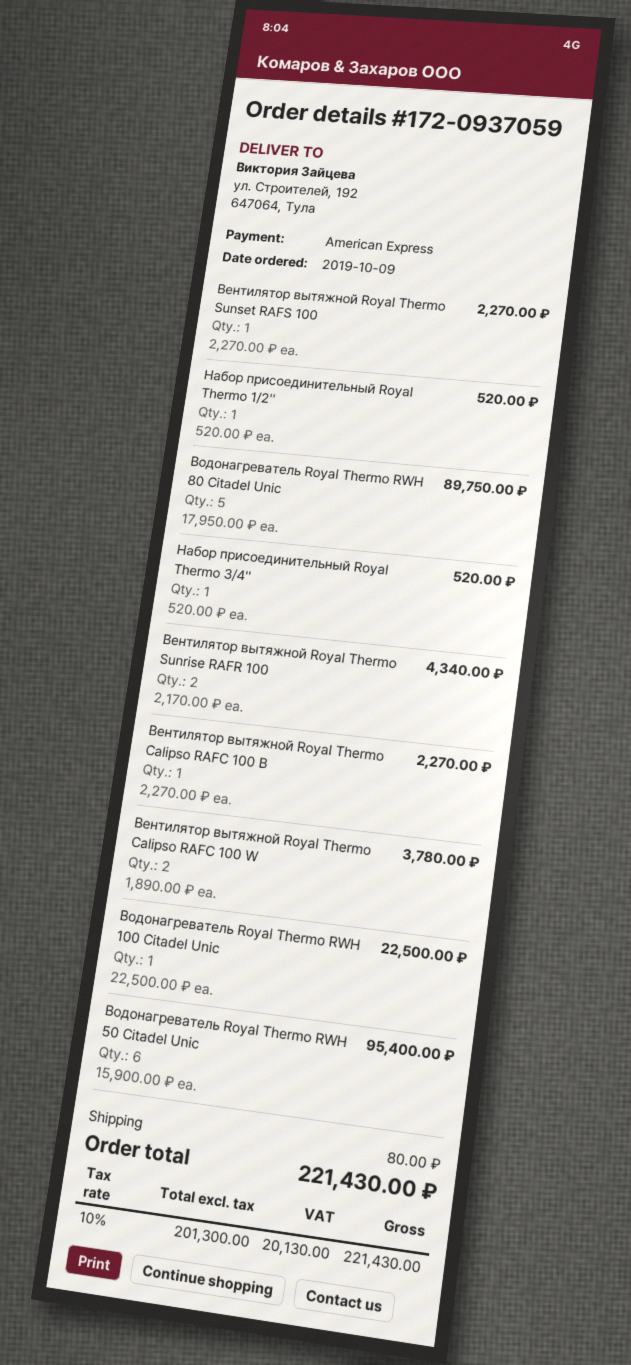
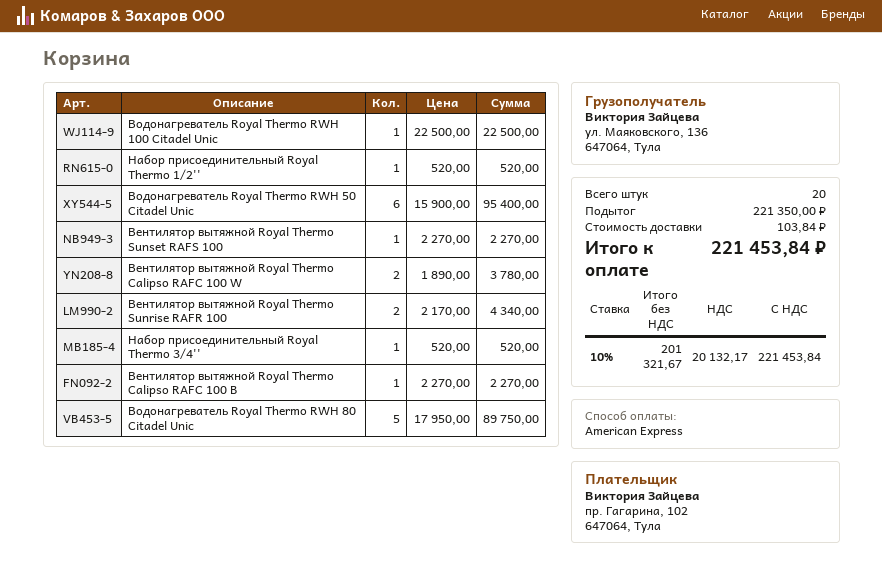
ship to: ул. Строителей, 192, 647064, Тула -> ул. Маяковского, 136, 647064, Тула
shipping: 80.00 -> 103.84
net: 201300.00 -> 201321.67
tax: 10% = 20130.00 -> 10% = 20132.17
total: 221430.00 -> 221453.84

